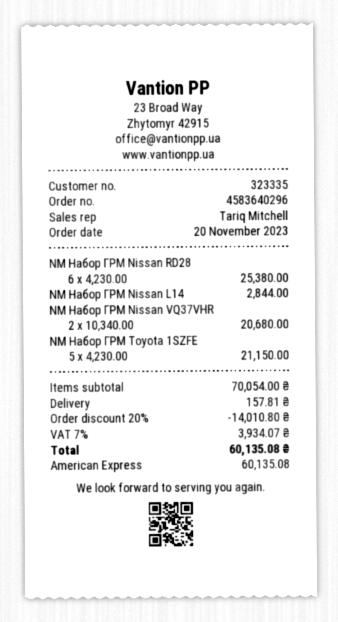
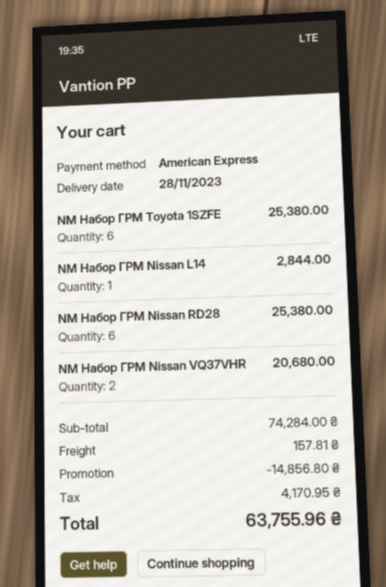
NM Набор ГРМ Toyota 1SZFE: 5 for 21150.00 -> 6 for 25380.00
subtotal: 70054.00 -> 74284.00
discount: 14010.80 -> 14856.80
tax: 3934.07 -> 4170.95
total: 60135.08 -> 63755.96

